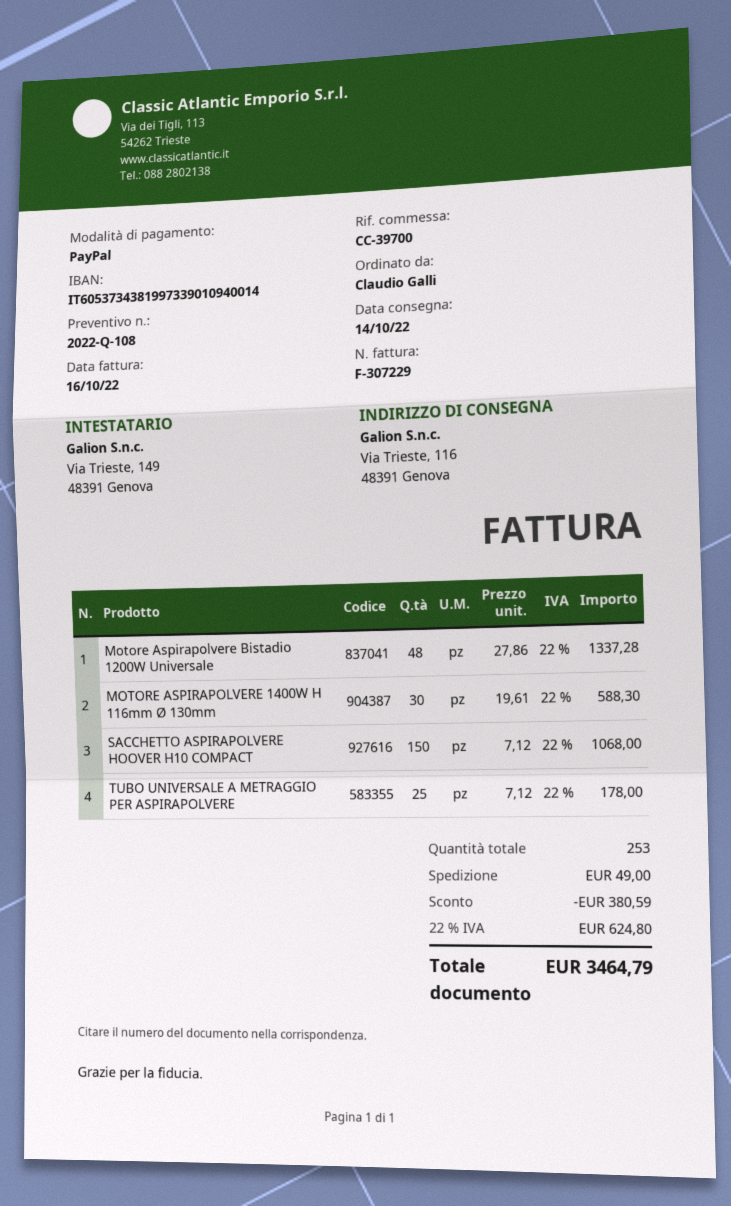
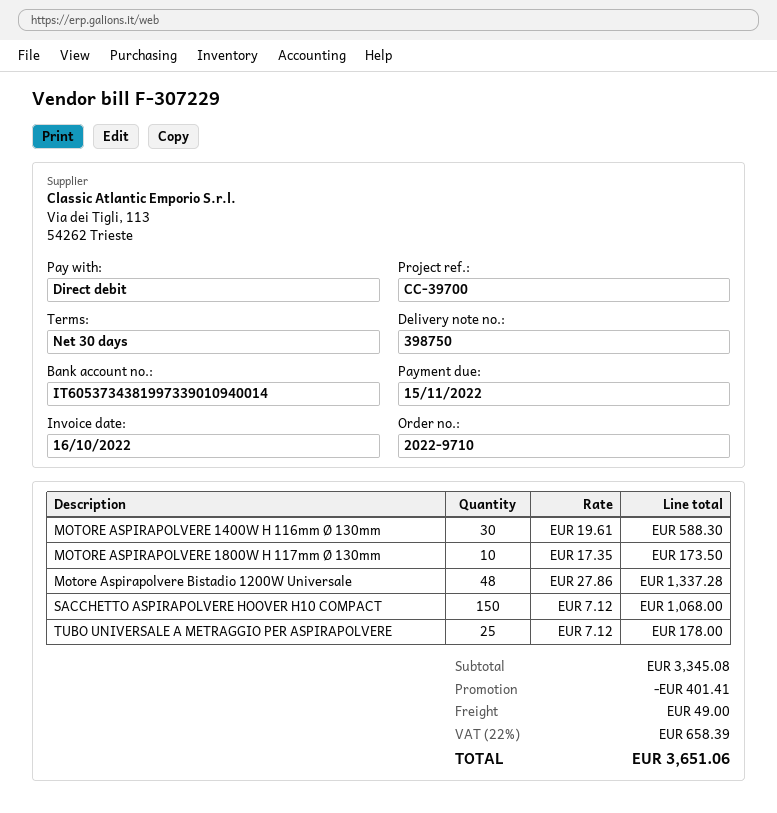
payment method: PayPal -> direct debit
MOTORE ASPIRAPOLVERE 1800W H 117mm Ø 130mm: none -> 10 x 17.35 = 173.50
discount: 380.59 -> 401.41
tax: 22% = 624.80 -> 22% = 658.39
total: 3464.79 -> 3651.06

